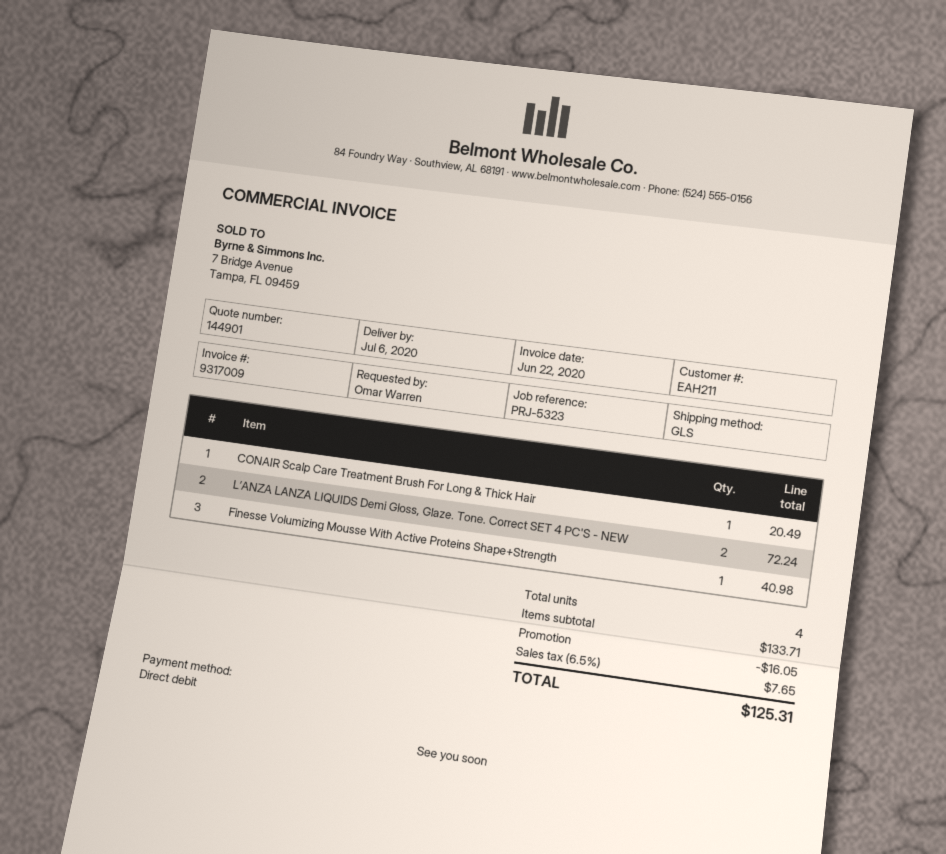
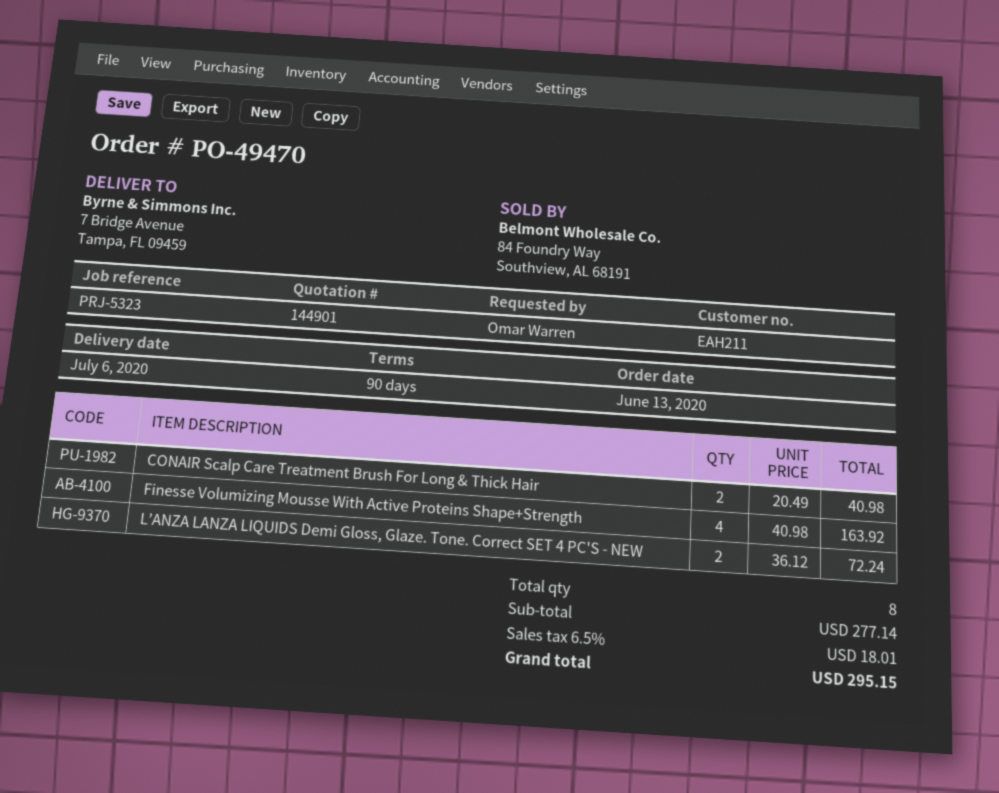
CONAIR Scalp Care Treatment Brush For Long & Thick Hair: 1 for 20.49 -> 2 for 40.98
Finesse Volumizing Mousse With Active Proteins Shape+Strength: 1 for 40.98 -> 4 for 163.92
total quantity: 4 -> 8
subtotal: 133.71 -> 277.14
discount: 16.05 -> none
tax: 6.5% = 7.65 -> 6.5% = 18.01
total: 125.31 -> 295.15

